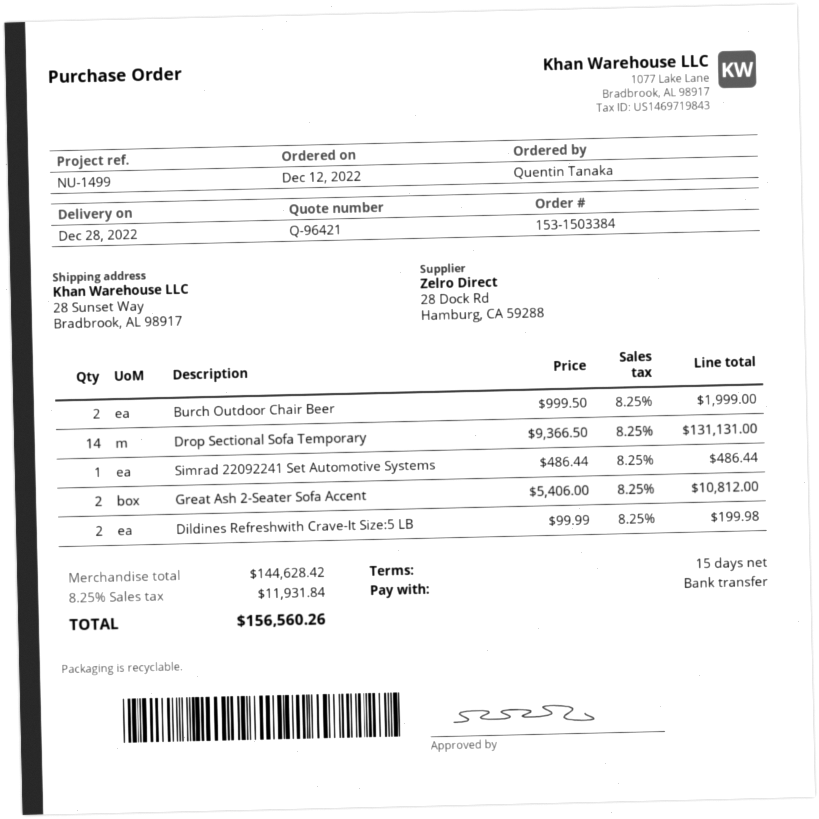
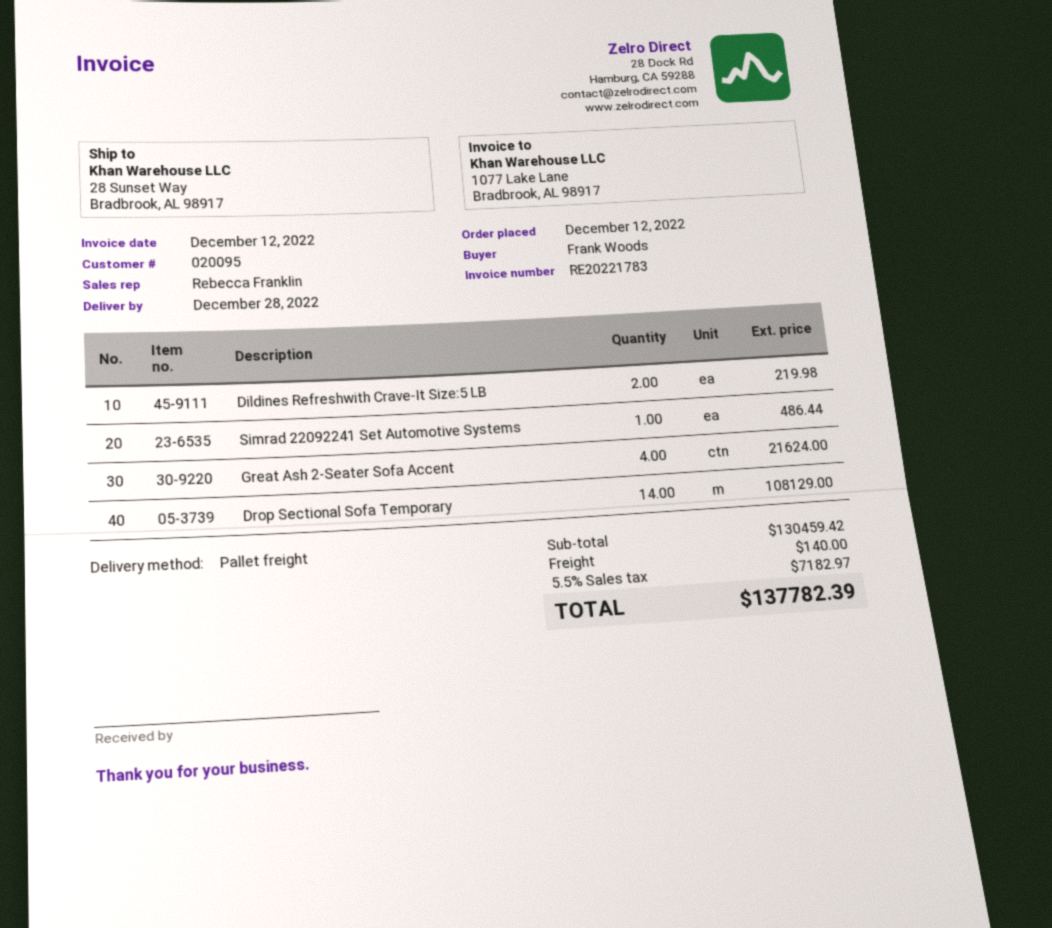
ordered by: Quentin Tanaka -> Frank Woods
Burch Outdoor Chair Beer: 2 for 1999.00 -> none
Drop Sectional Sofa Temporary: 14 for 131131.00 -> 14 for 108129.00
Great Ash 2-Seater Sofa Accent: 2 for 10812.00 -> 4 for 21624.00
Dildines Refreshwith Crave-It Size:5 LB: 2 for 199.98 -> 2 for 219.98
subtotal: 144628.42 -> 130459.42
shipping: none -> 140.00
tax: 8.25% = 11931.84 -> 5.5% = 7182.97
total: 156560.26 -> 137782.39

